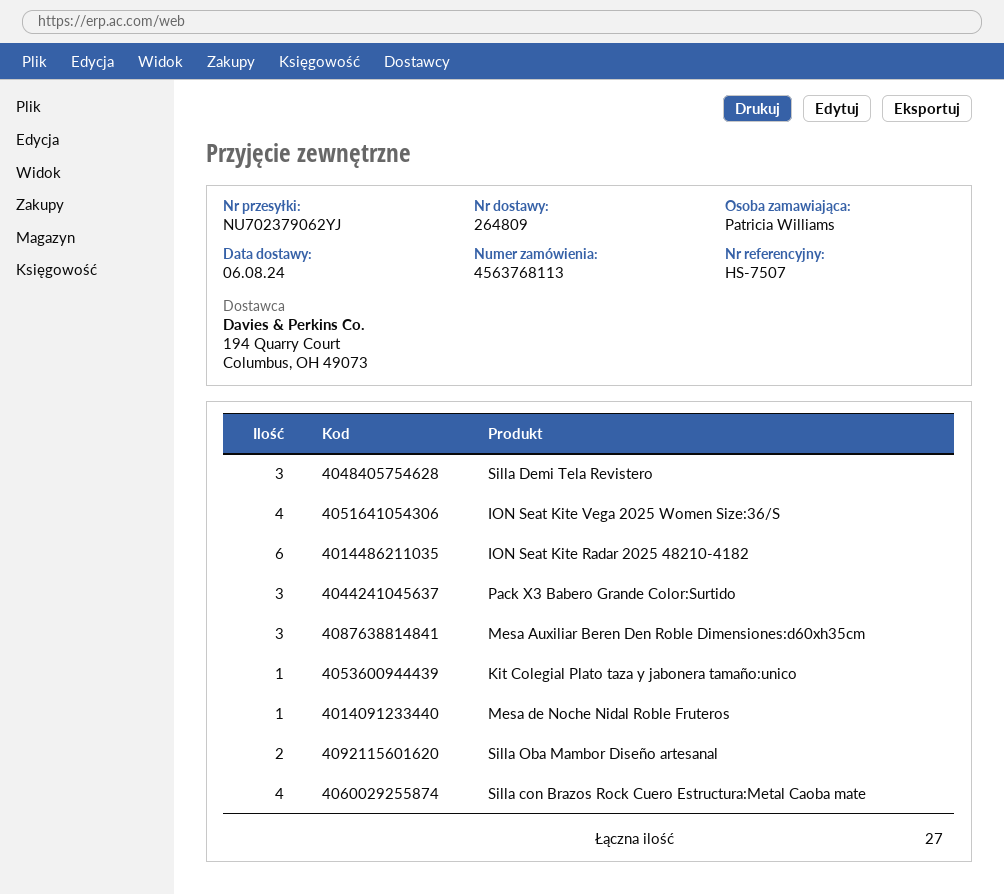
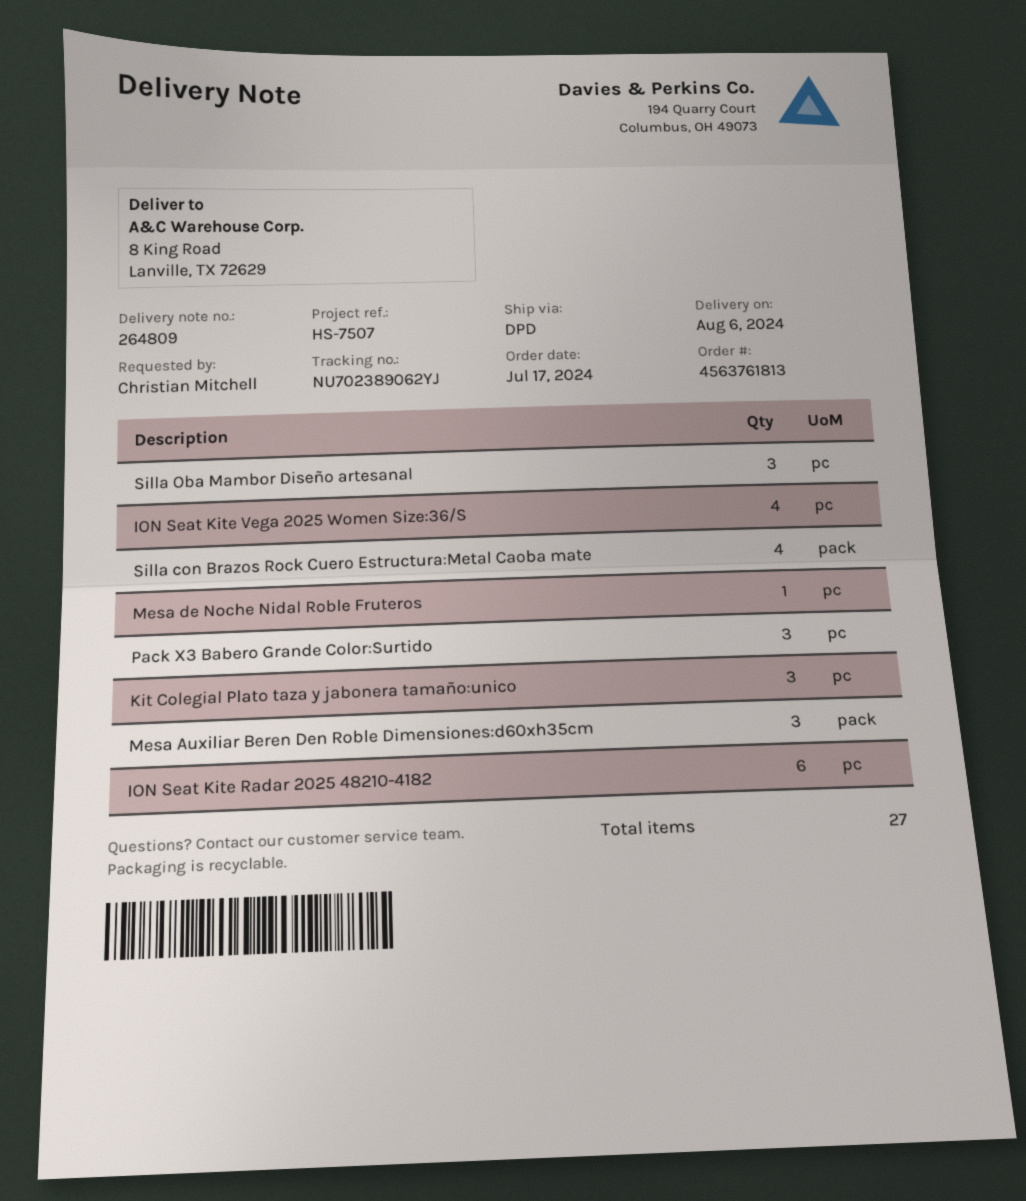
order number: 4563768113 -> 4563761813
ordered by: Patricia Williams -> Christian Mitchell
tracking number: NU702379062YJ -> NU702389062YJ
Silla Demi Tela Revistero: 3 -> none
Kit Colegial Plato taza y jabonera tamaño:unico: 1 -> 3
Silla Oba Mambor Diseño artesanal: 2 -> 3

